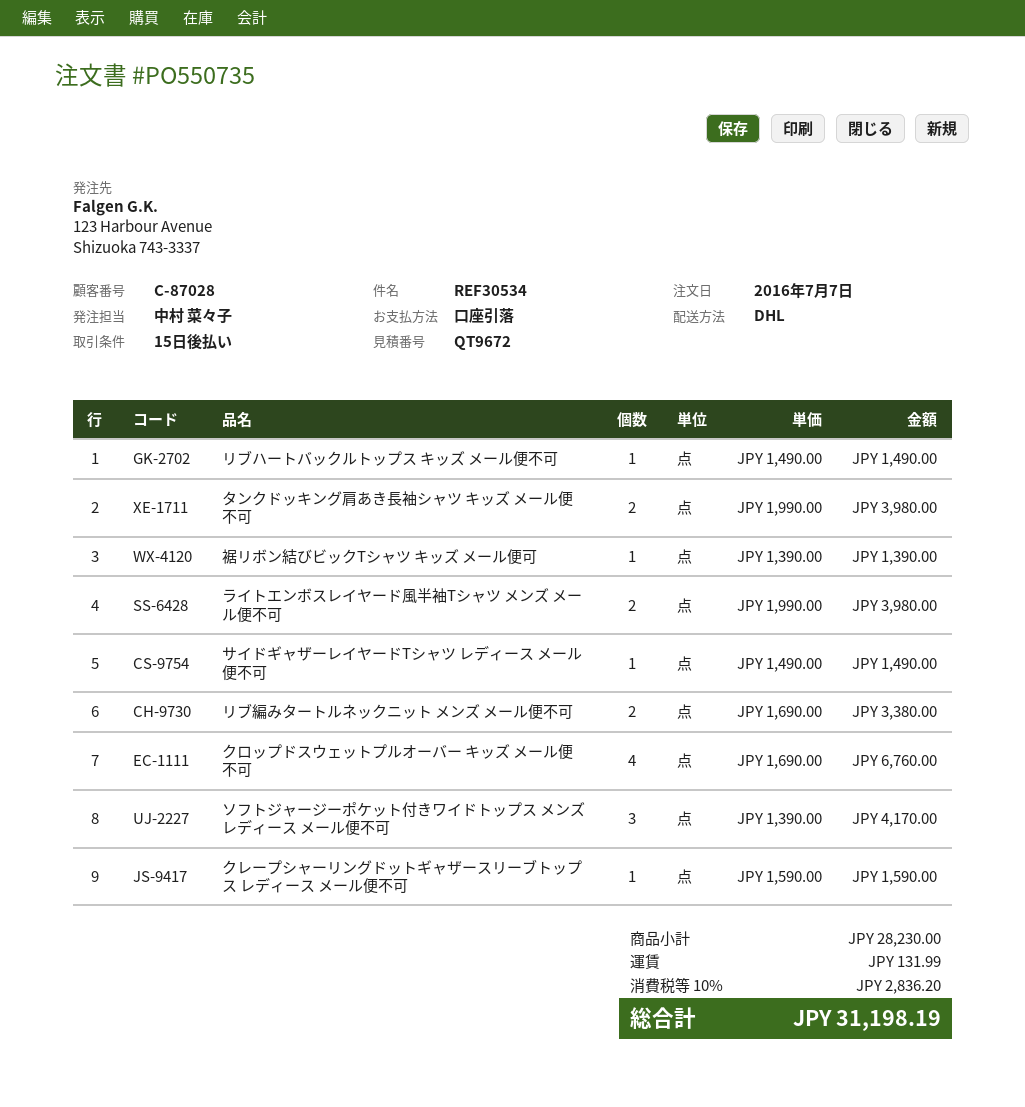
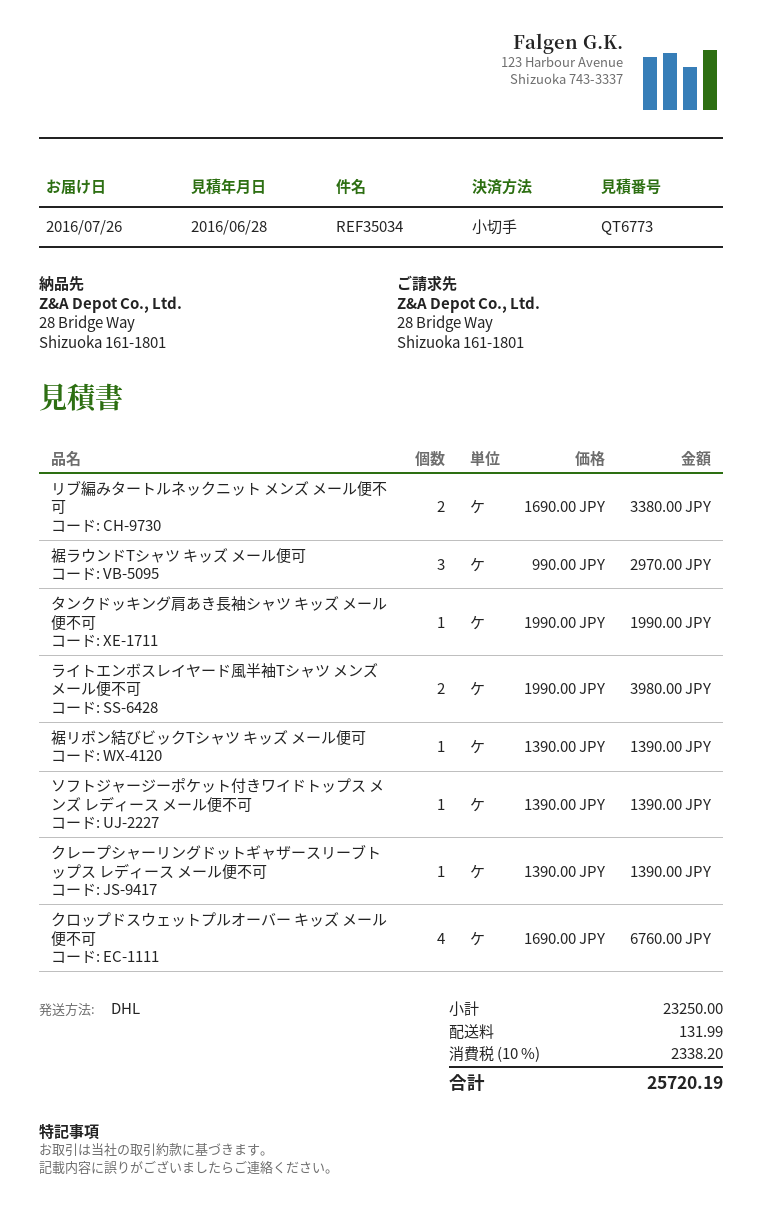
quote number: QT9672 -> QT6773
reference: REF30534 -> REF35034
payment method: direct debit -> cheque
リブハートバックルトップス キッズ メール便不可: 1 x 1490.00 = 1490.00 -> none
タンクドッキング肩あき長袖シャツ キッズ メール便不可: 2 x 1990.00 = 3980.00 -> 1 x 1990.00 = 1990.00
サイドギャザーレイヤードTシャツ レディース メール便不可: 1 x 1490.00 = 1490.00 -> none
ソフトジャージーポケット付きワイドトップス メンズ レディース メール便不可: 3 x 1390.00 = 4170.00 -> 1 x 1390.00 = 1390.00
クレープシャーリングドットギャザースリーブトップス レディース メール便不可: 1 x 1590.00 = 1590.00 -> 1 x 1390.00 = 1390.00
裾ラウンドTシャツ キッズ メール便可: none -> 3 x 990.00 = 2970.00
subtotal: 28230.00 -> 23250.00
tax: 10% = 2836.20 -> 10% = 2338.20
total: 31198.19 -> 25720.19

